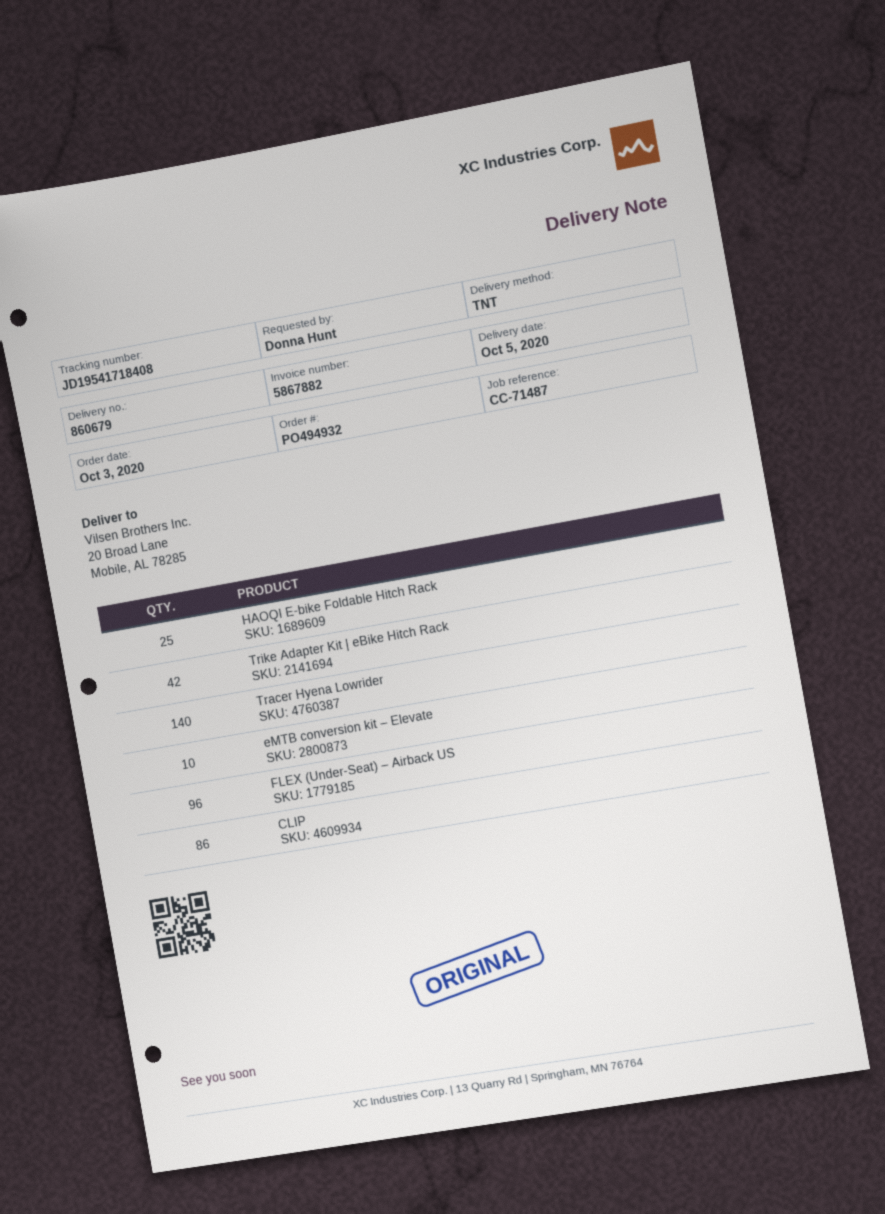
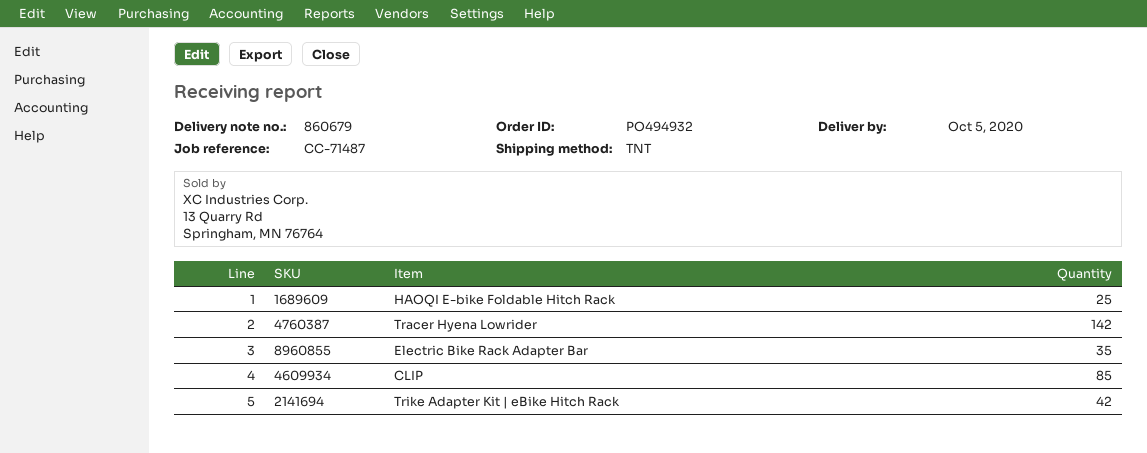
Tracer Hyena Lowrider: 140 -> 142
eMTB conversion kit – Elevate: 10 -> none
FLEX (Under-Seat) – Airback US: 96 -> none
CLIP: 86 -> 85
Electric Bike Rack Adapter Bar: none -> 35

